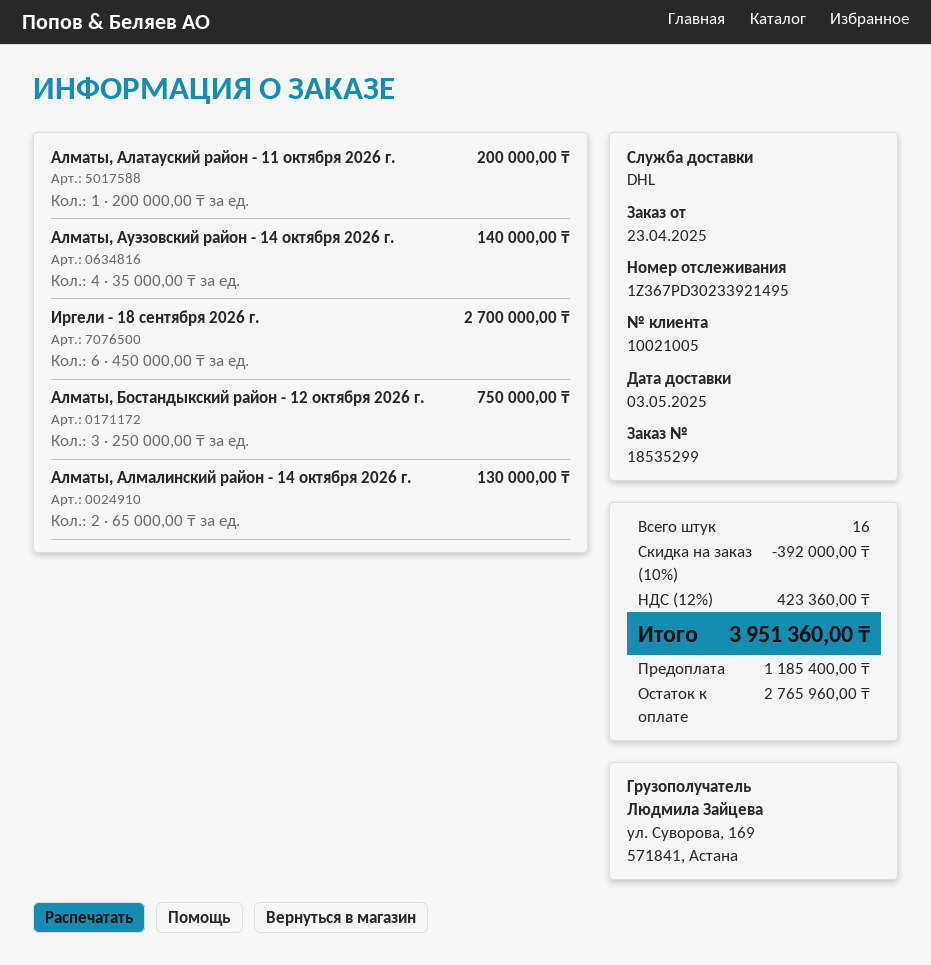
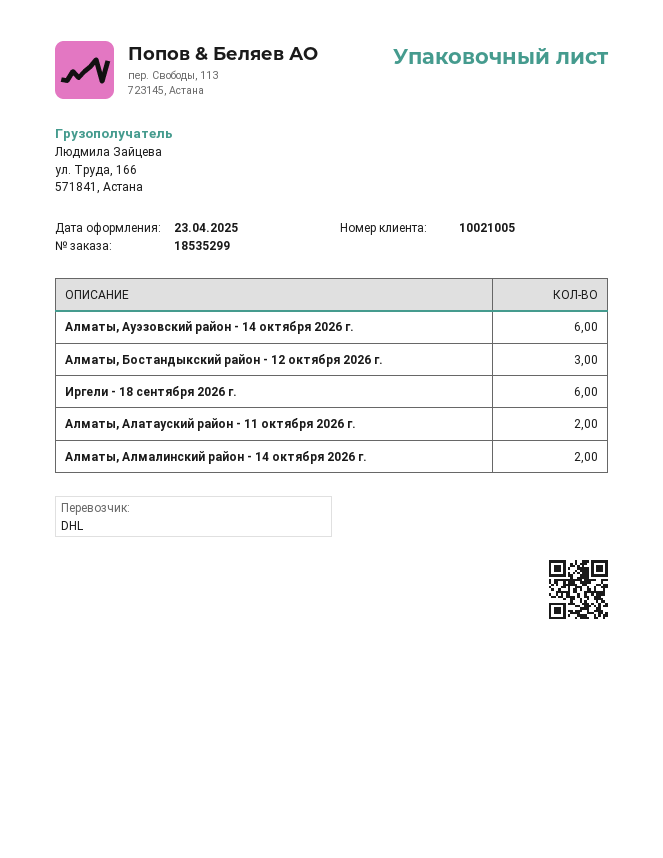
ship to: ул. Суворова, 169, 571841, Астана -> ул. Труда, 166, 571841, Астана
Алматы, Алатауский район - 11 октября 2026 г.: 1 -> 2
Алматы, Ауэзовский район - 14 октября 2026 г.: 4 -> 6

